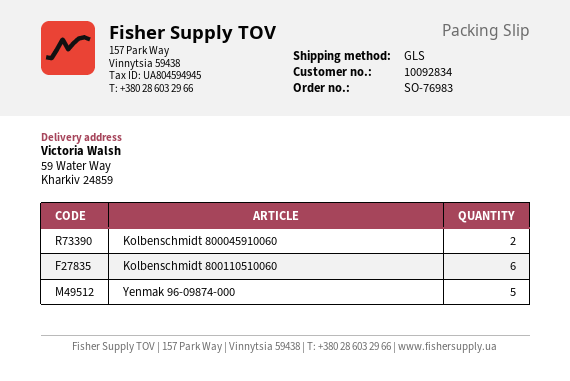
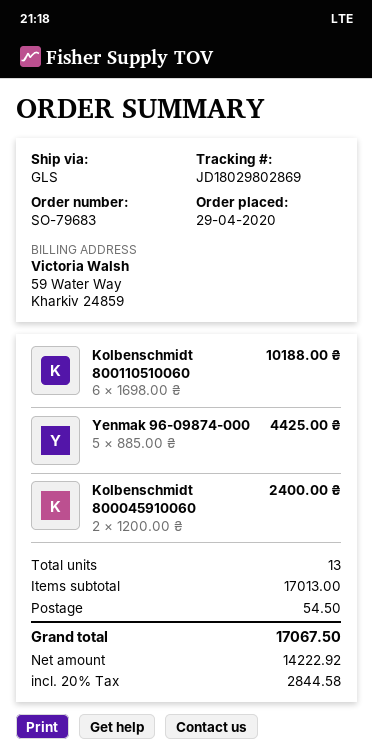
order number: SO-76983 -> SO-79683

